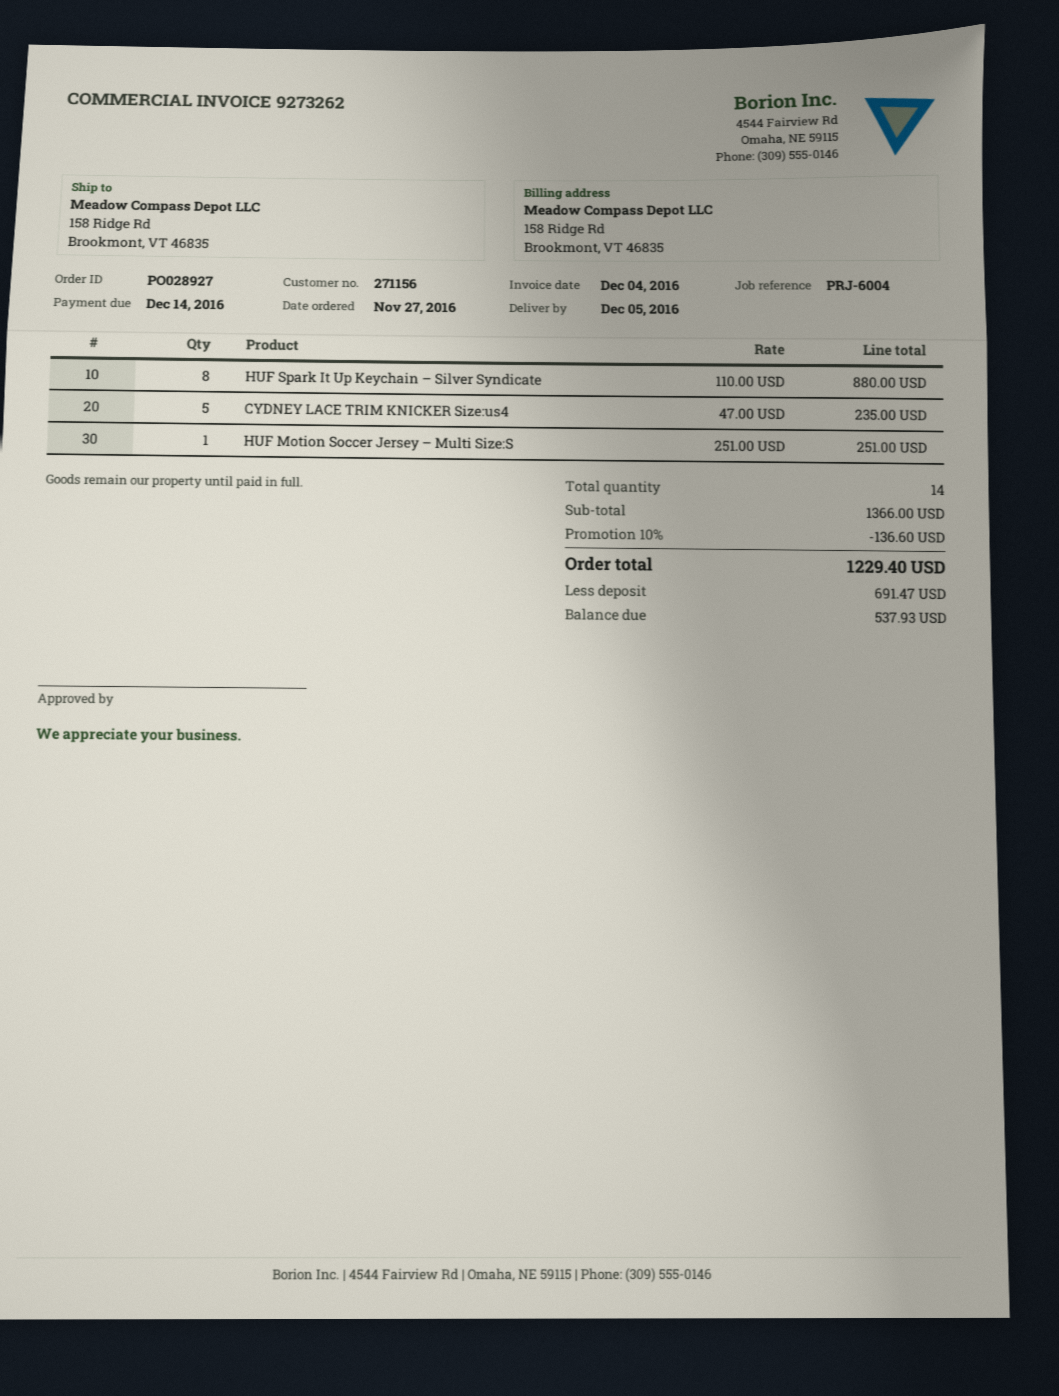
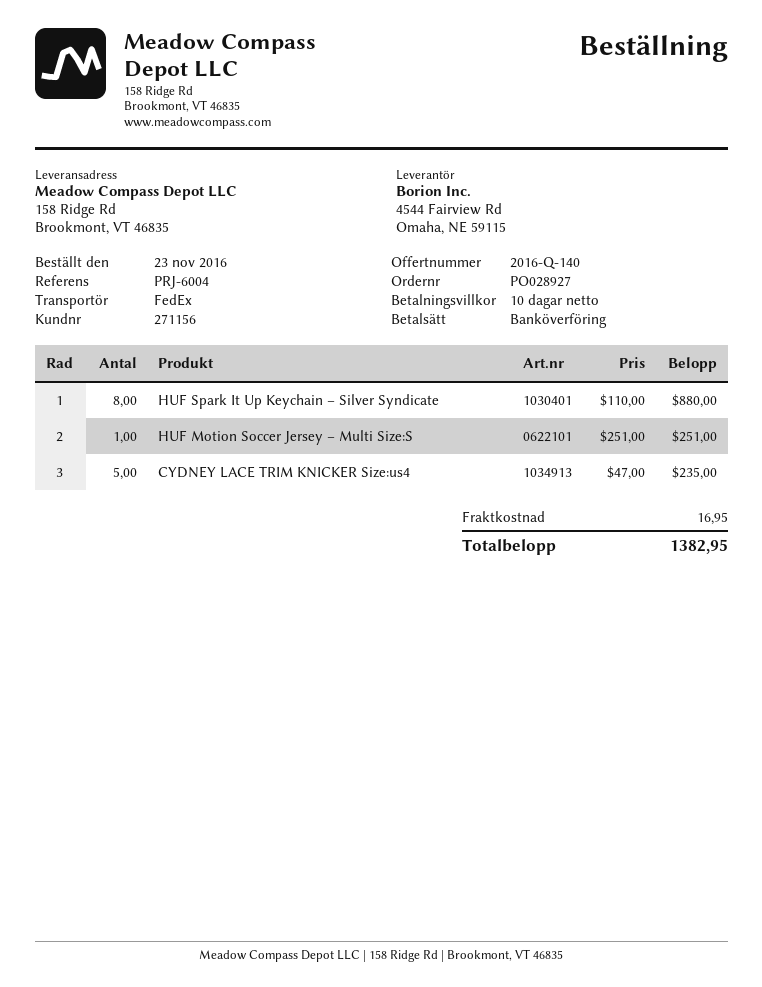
order date: 2016-11-27 -> 2016-11-23
discount: 10% = 136.60 -> none
shipping: none -> 16.95
total: 1229.40 -> 1382.95

